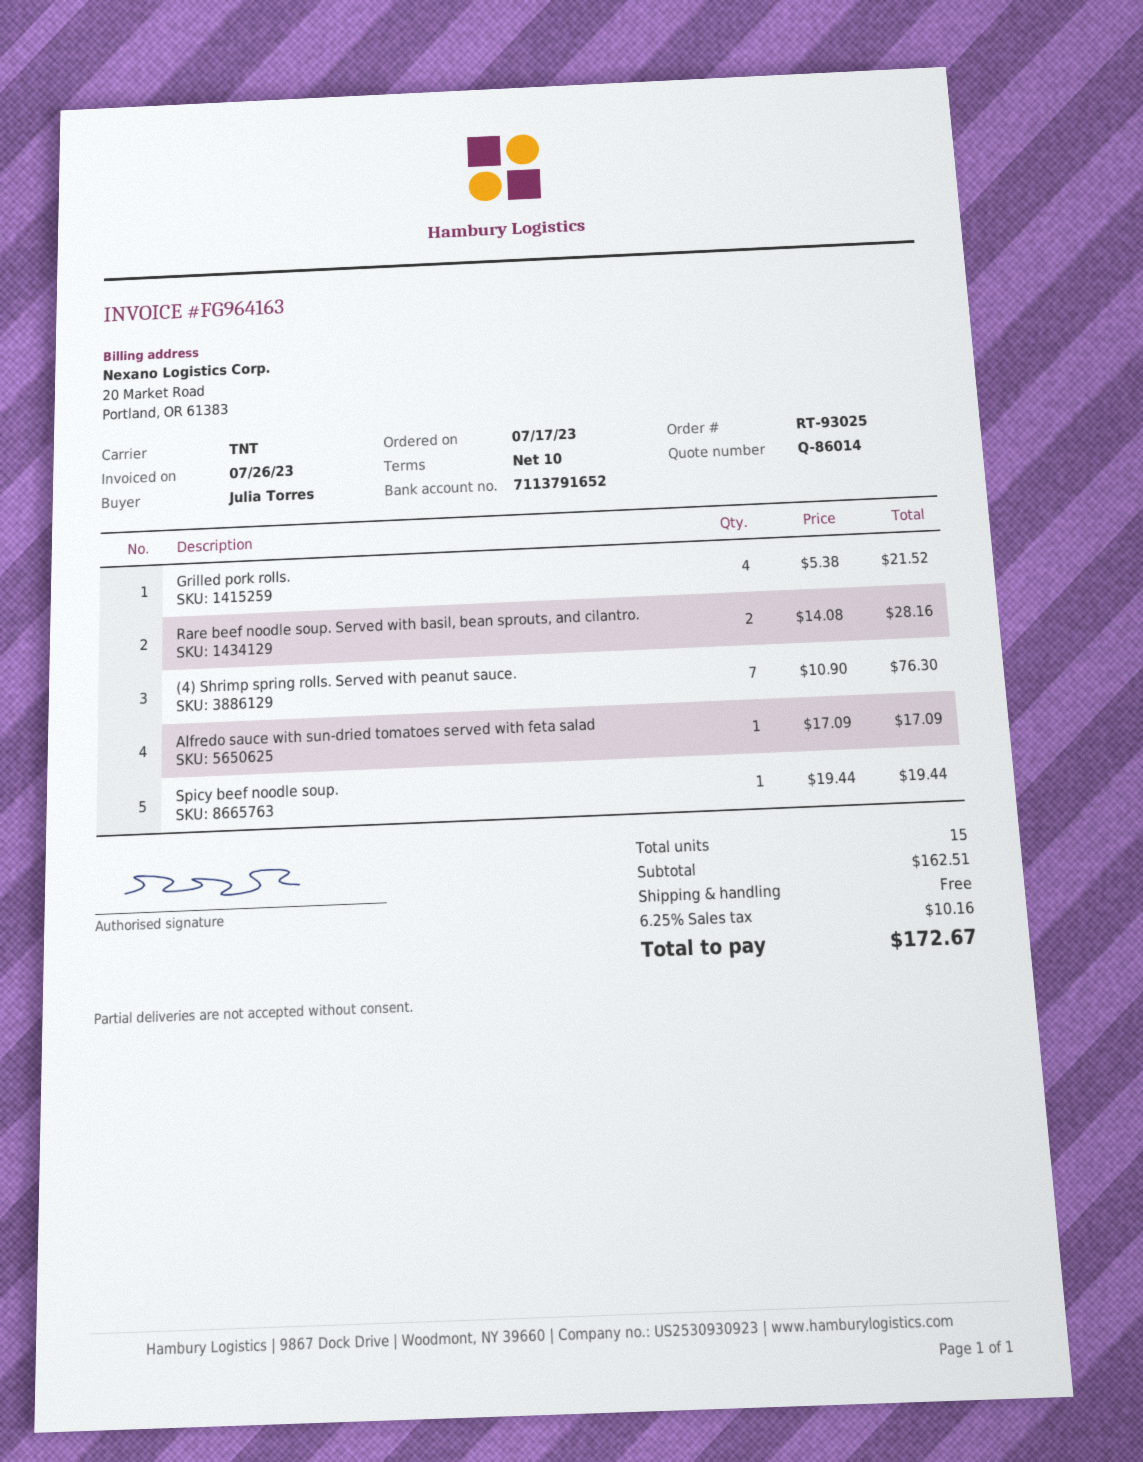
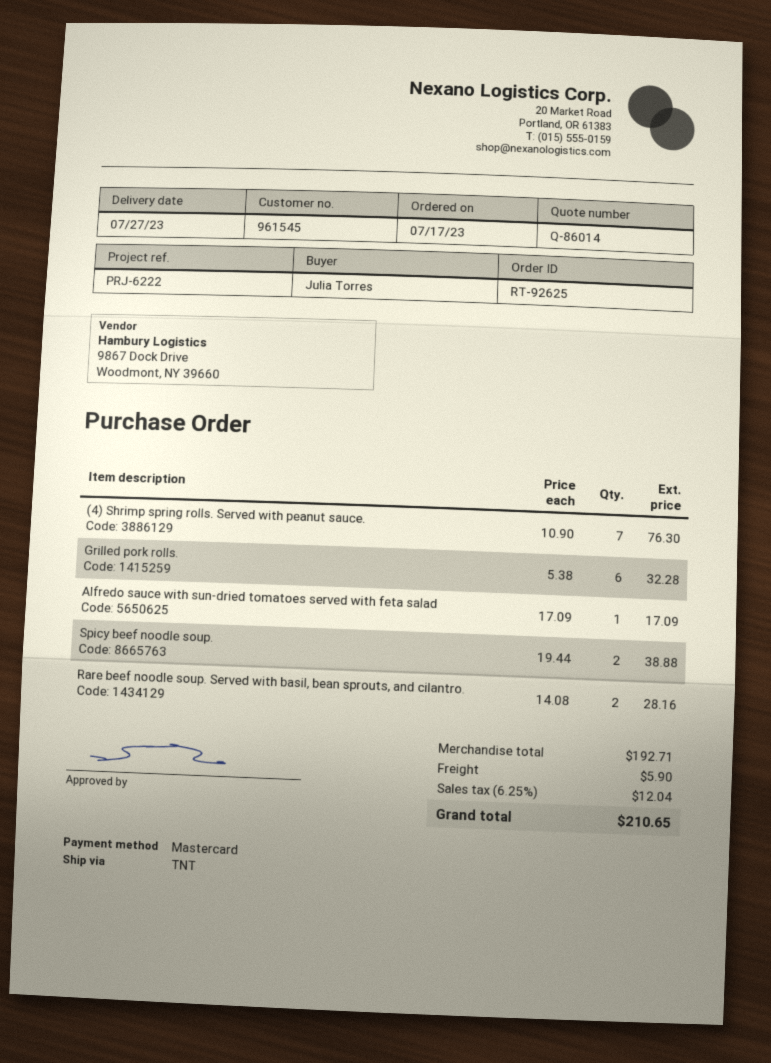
order number: RT-93025 -> RT-92625
Grilled pork rolls.: 4 x 5.38 = 21.52 -> 6 x 5.38 = 32.28
Spicy beef noodle soup.: 1 x 19.44 = 19.44 -> 2 x 19.44 = 38.88
subtotal: 162.51 -> 192.71
shipping: 0.00 -> 5.90
tax: 6.25% = 10.16 -> 6.25% = 12.04
total: 172.67 -> 210.65

